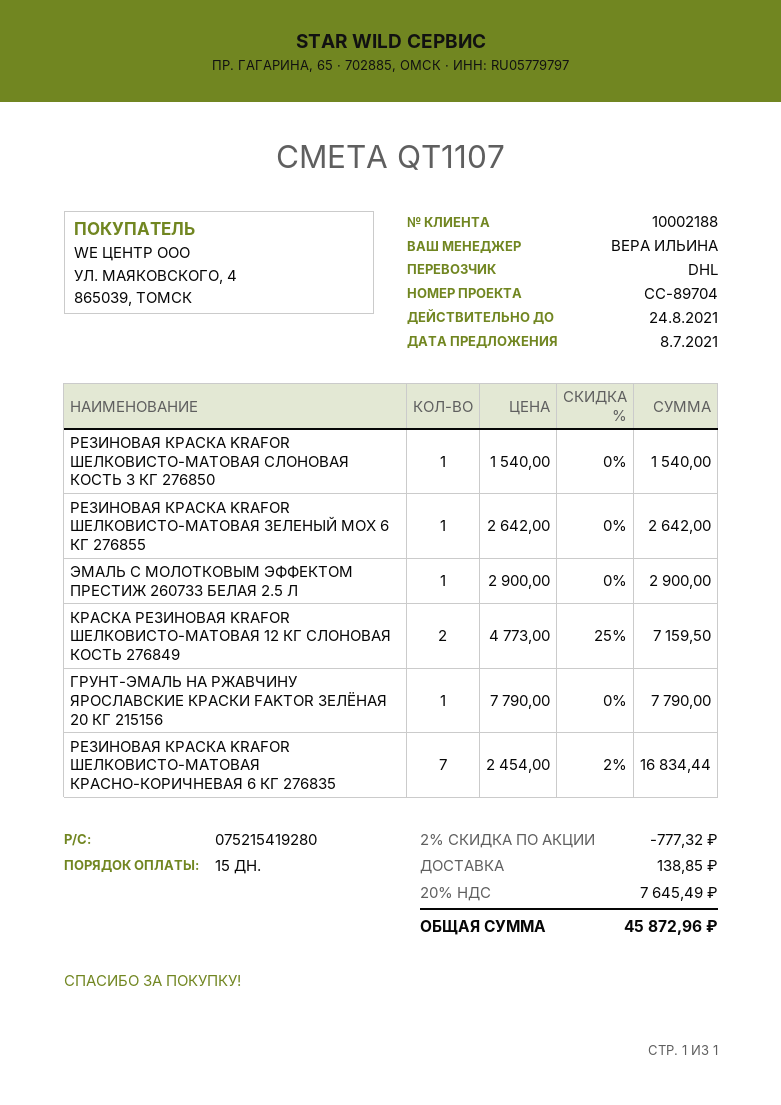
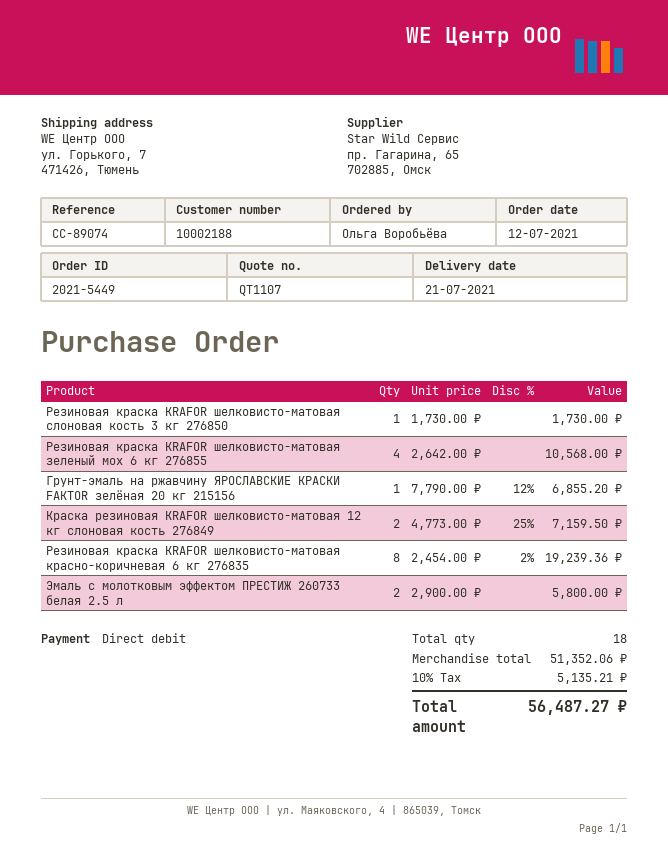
reference: CC-89704 -> CC-89074
РЕЗИНОВАЯ КРАСКА KRAFOR ШЕЛКОВИСТО-МАТОВАЯ СЛОНОВАЯ КОСТЬ 3 КГ 276850: 1 x 1540.00 = 1540.00 -> 1 x 1730.00 = 1730.00
РЕЗИНОВАЯ КРАСКА KRAFOR ШЕЛКОВИСТО-МАТОВАЯ ЗЕЛЕНЫЙ МОХ 6 КГ 276855: 1 x 2642.00 = 2642.00 -> 4 x 2642.00 = 10568.00
ЭМАЛЬ С МОЛОТКОВЫМ ЭФФЕКТОМ ПРЕСТИЖ 260733 БЕЛАЯ 2.5 Л: 1 x 2900.00 = 2900.00 -> 2 x 2900.00 = 5800.00
ГРУНТ-ЭМАЛЬ НА РЖАВЧИНУ ЯРОСЛАВСКИЕ КРАСКИ FAKTOR ЗЕЛЁНАЯ 20 КГ 215156: 1 x 7790.00 = 7790.00 -> 1 x 7790.00 - 12% = 6855.20
РЕЗИНОВАЯ КРАСКА KRAFOR ШЕЛКОВИСТО-МАТОВАЯ КРАСНО-КОРИЧНЕВАЯ 6 КГ 276835: 7 x 2454.00 - 2% = 16834.44 -> 8 x 2454.00 - 2% = 19239.36
discount: 2% = 777.32 -> none
shipping: 138.85 -> none
tax: 20% = 7645.49 -> 10% = 5135.21
total: 45872.96 -> 56487.27

